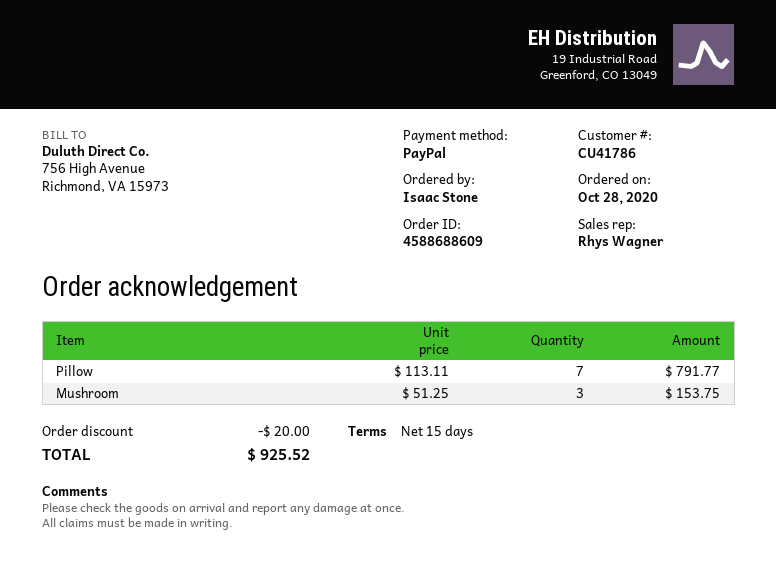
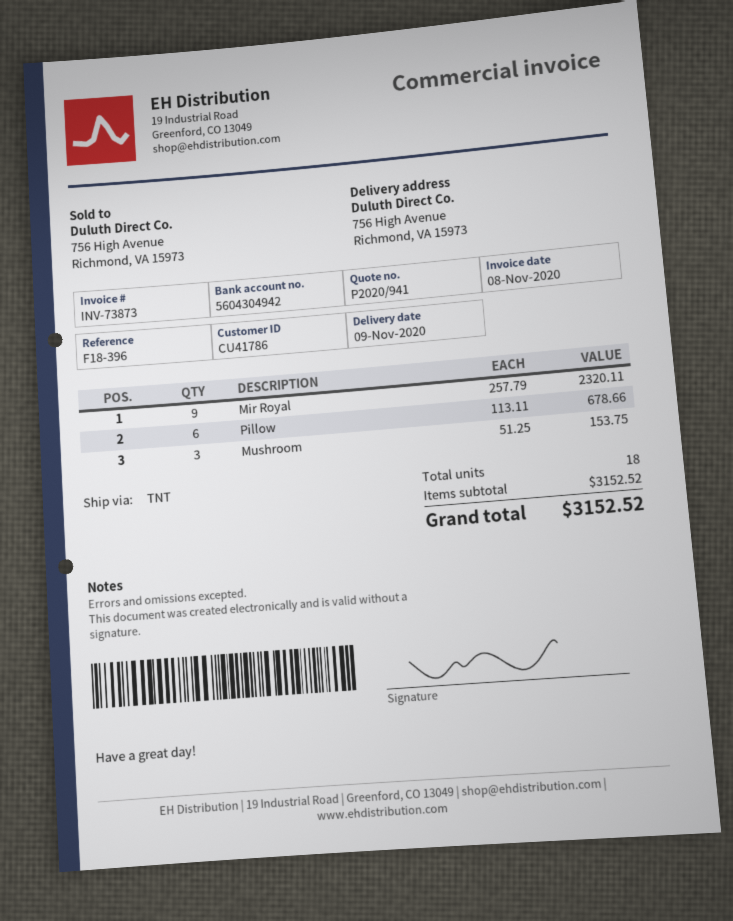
Pillow: 7 x 113.11 = 791.77 -> 6 x 113.11 = 678.66
Mir Royal: none -> 9 x 257.79 = 2320.11
discount: 20.00 -> none
total: 925.52 -> 3152.52

